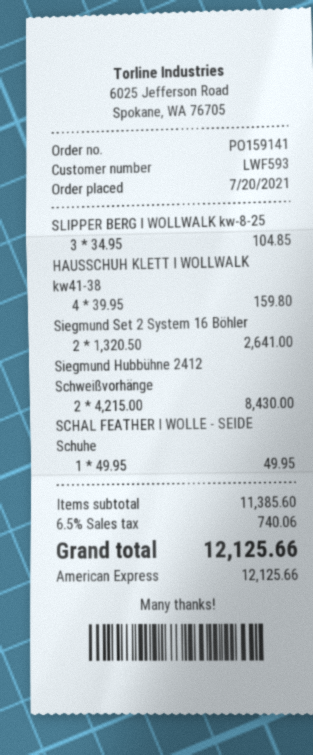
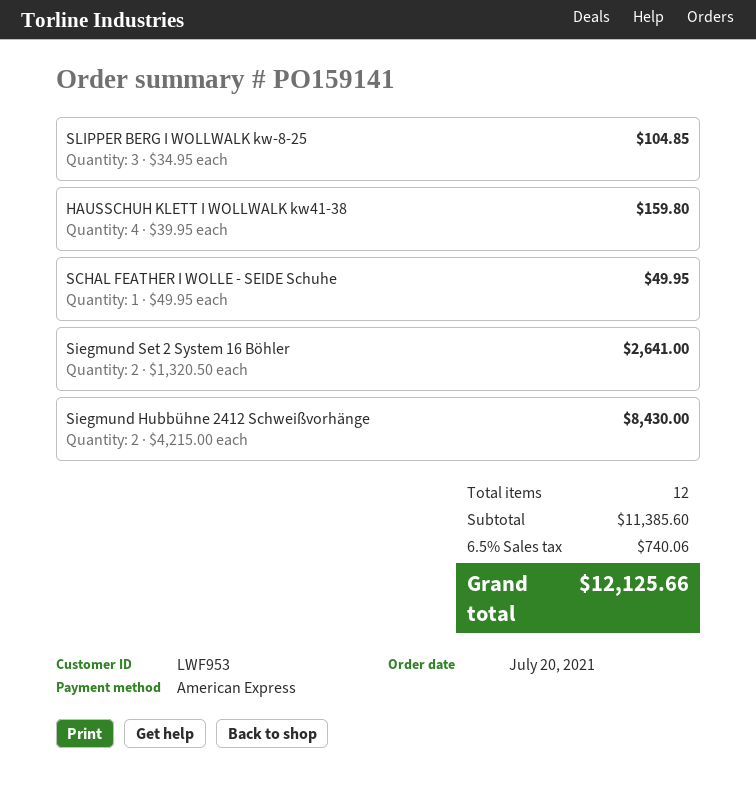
customer number: LWF593 -> LWF953

